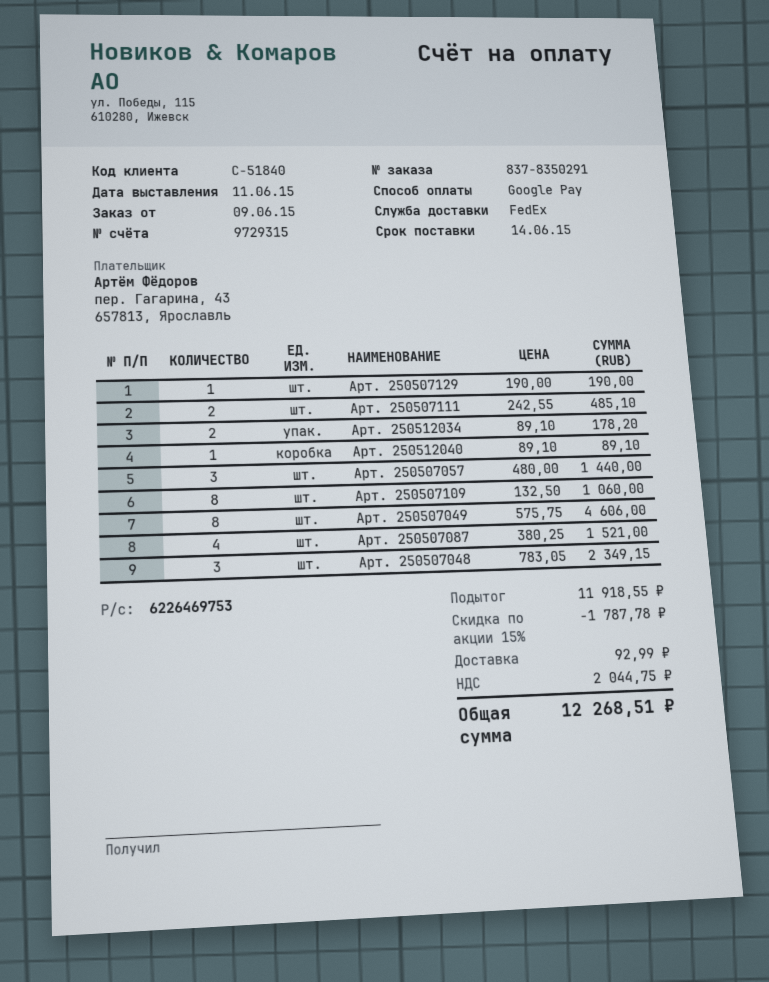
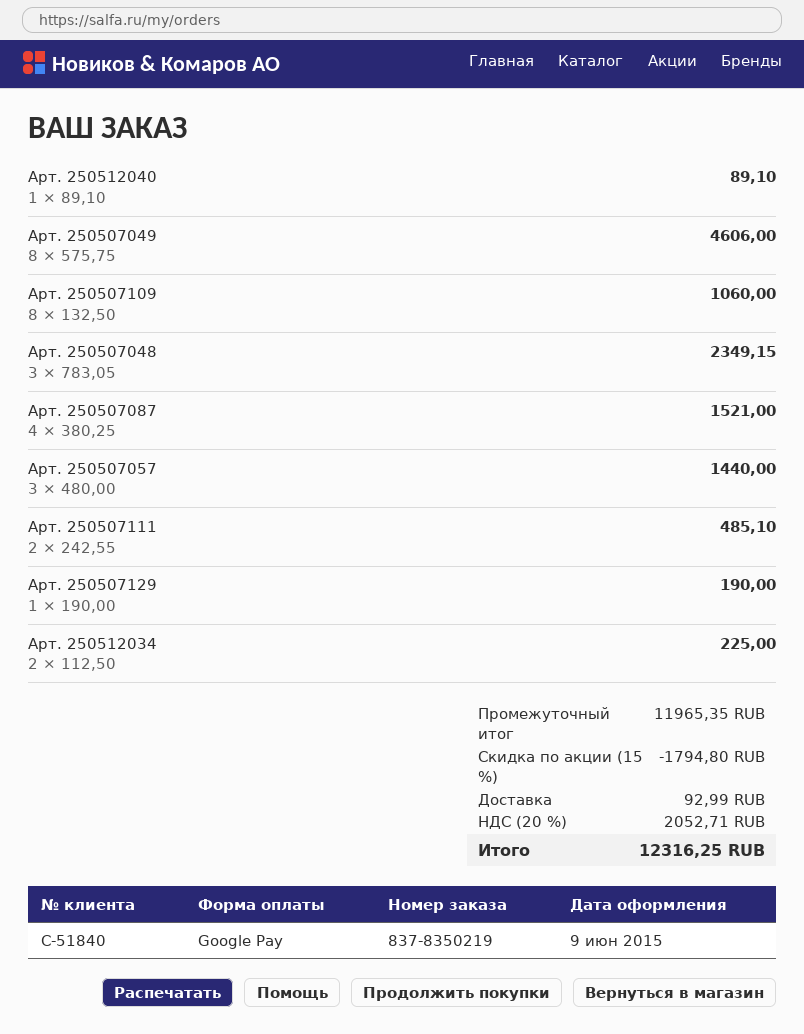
order number: 837-8350291 -> 837-8350219
Арт. 250512034: 2 x 89.10 = 178.20 -> 2 x 112.50 = 225.00
subtotal: 11918.55 -> 11965.35
discount: 15% = 1787.78 -> 15% = 1794.80
tax: 2044.75 -> 2052.71
total: 12268.51 -> 12316.25

